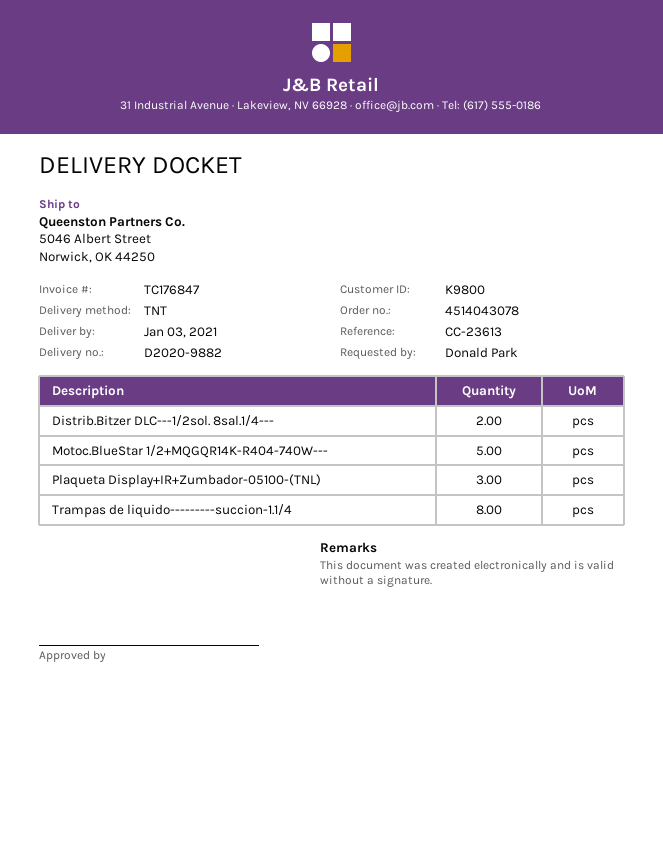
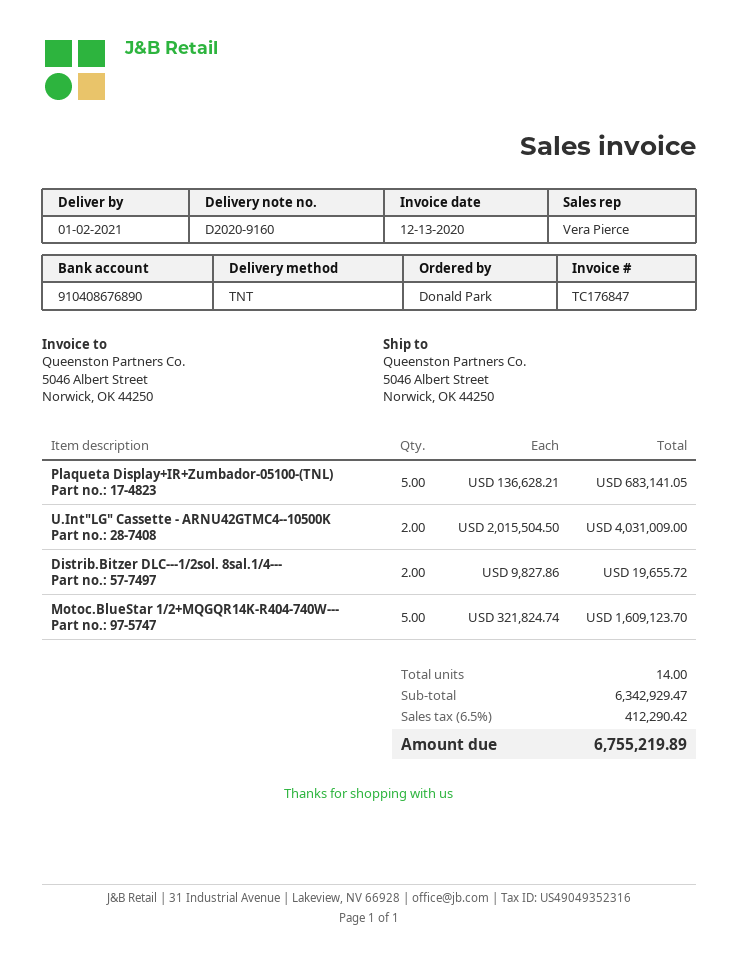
delivery note number: D2020-9882 -> D2020-9160
delivery date: 2021-01-03 -> 2021-01-02
Plaqueta Display+IR+Zumbador-05100-(TNL): 3 -> 5
Trampas de liquido---------succion-1.1/4: 8 -> none
U.Int"LG" Cassette - ARNU42GTMC4--10500K: none -> 2

